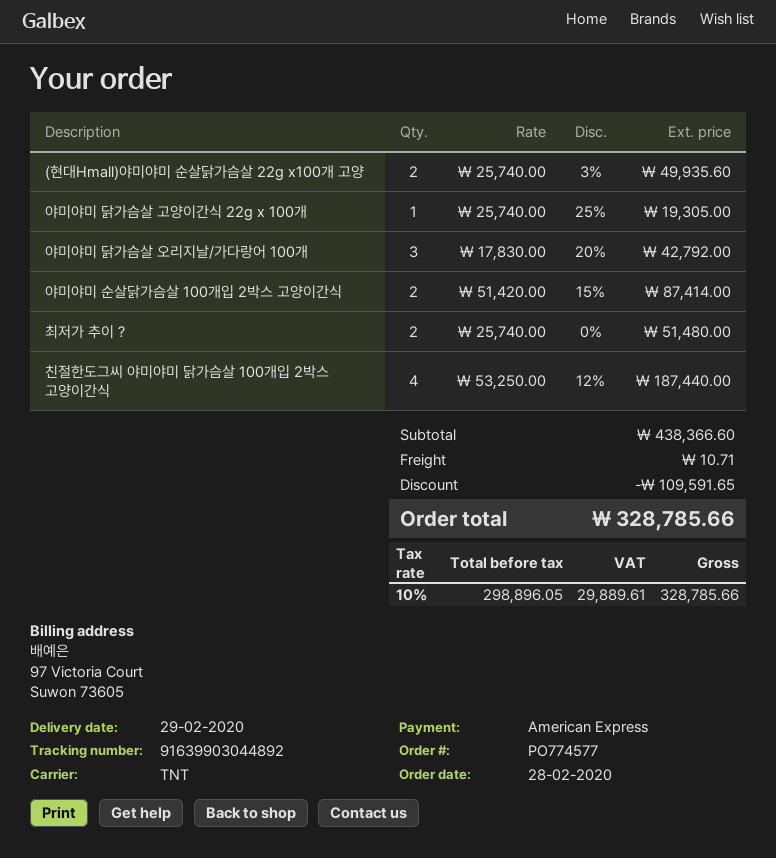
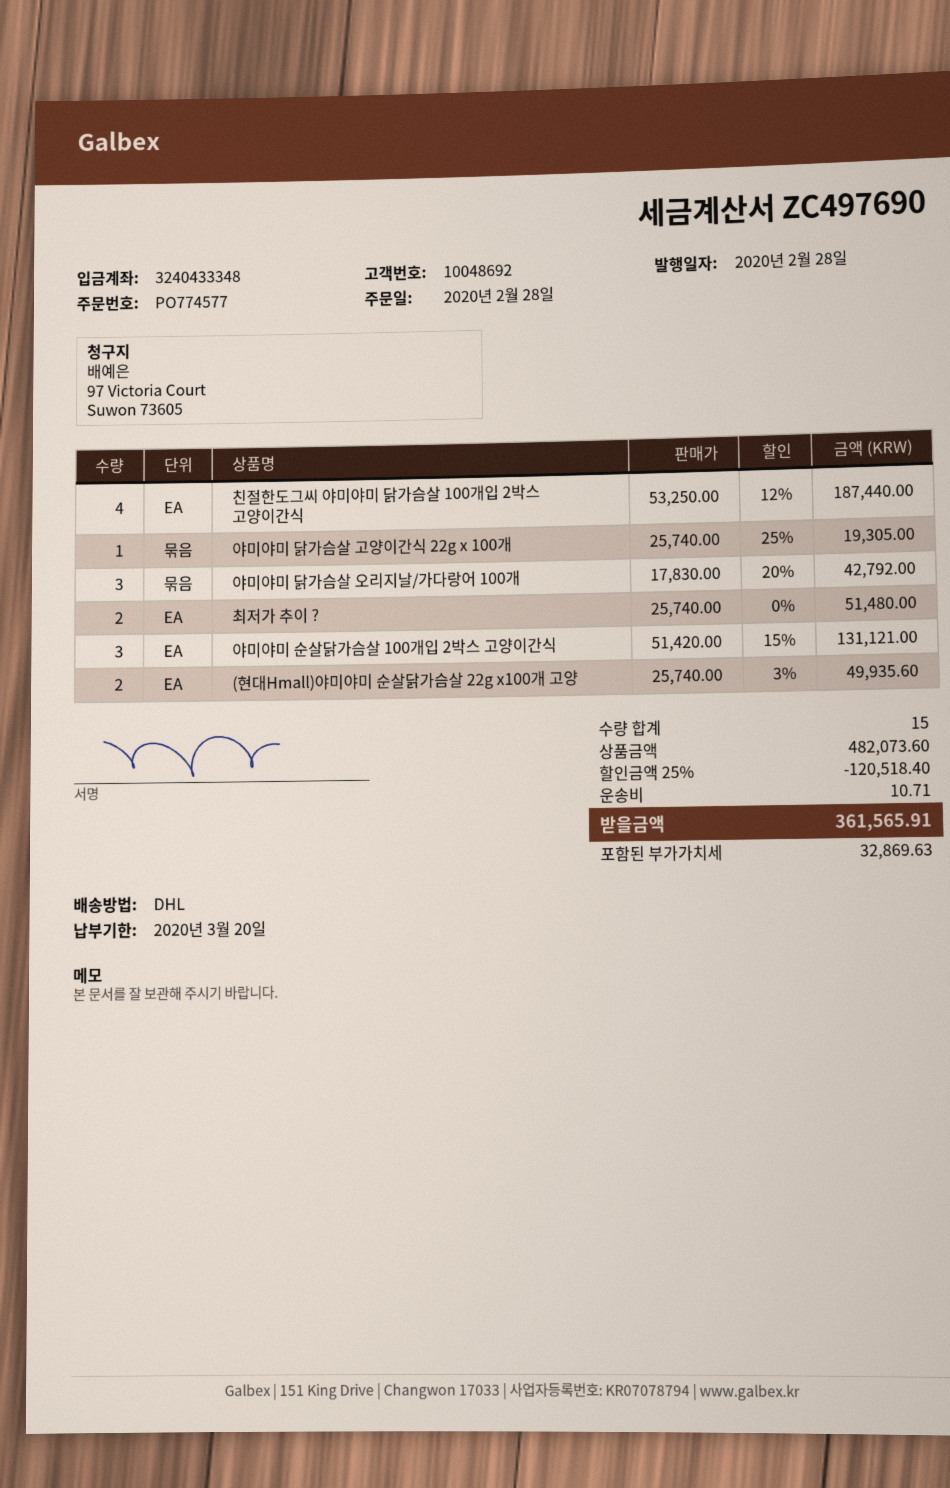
shipping method: TNT -> DHL
야미야미 순살닭가슴살 100개입 2박스 고양이간식: 2 x 51420.00 - 15% = 87414.00 -> 3 x 51420.00 - 15% = 131121.00
subtotal: 438366.60 -> 482073.60
discount: 109591.65 -> 120518.40
tax: 29889.61 -> 32869.63
total: 328785.66 -> 361565.91

